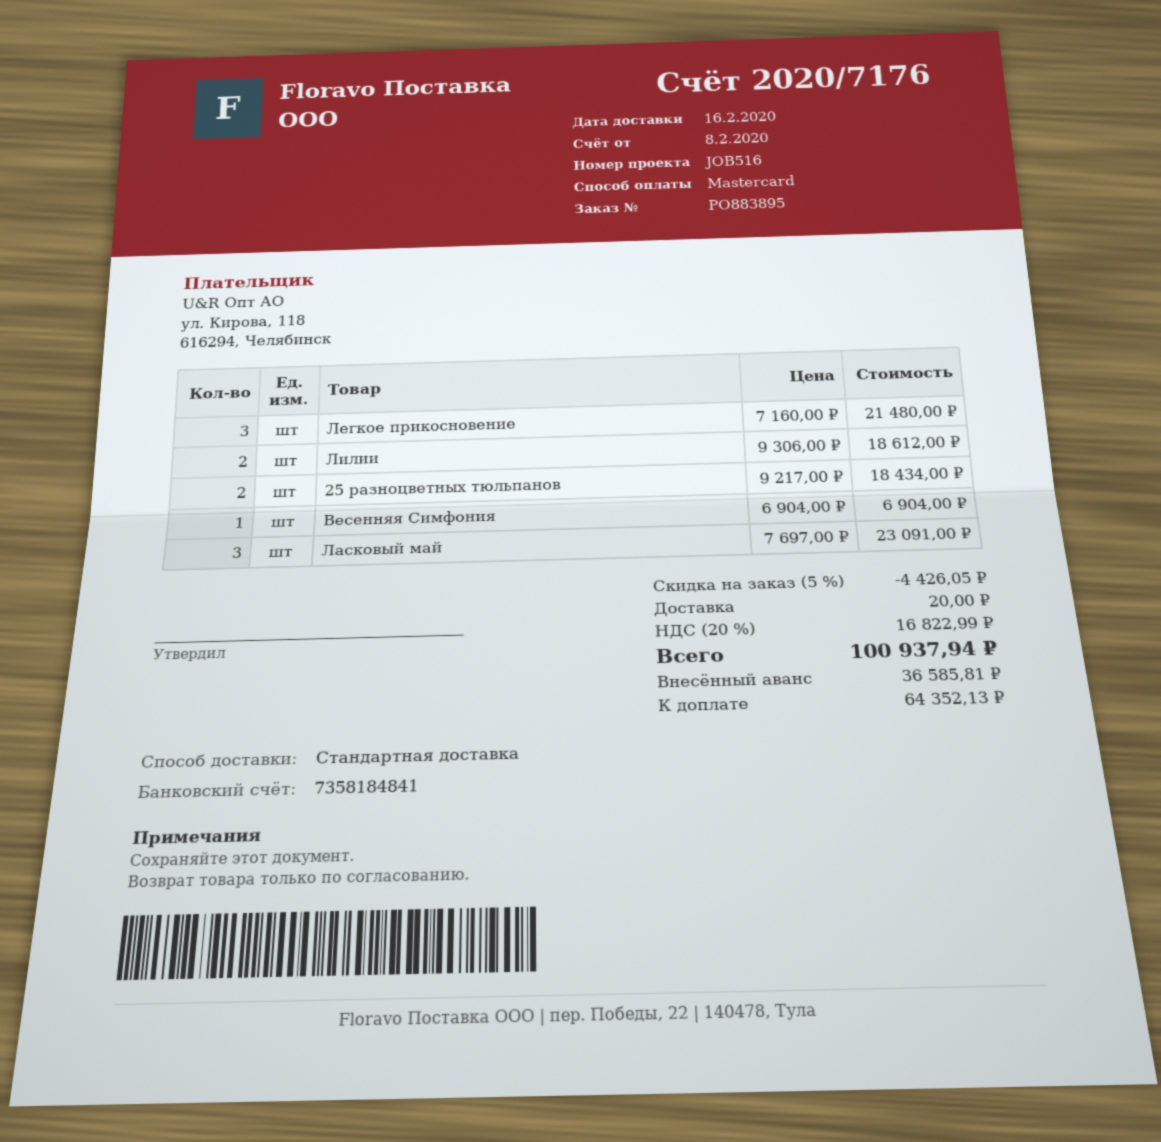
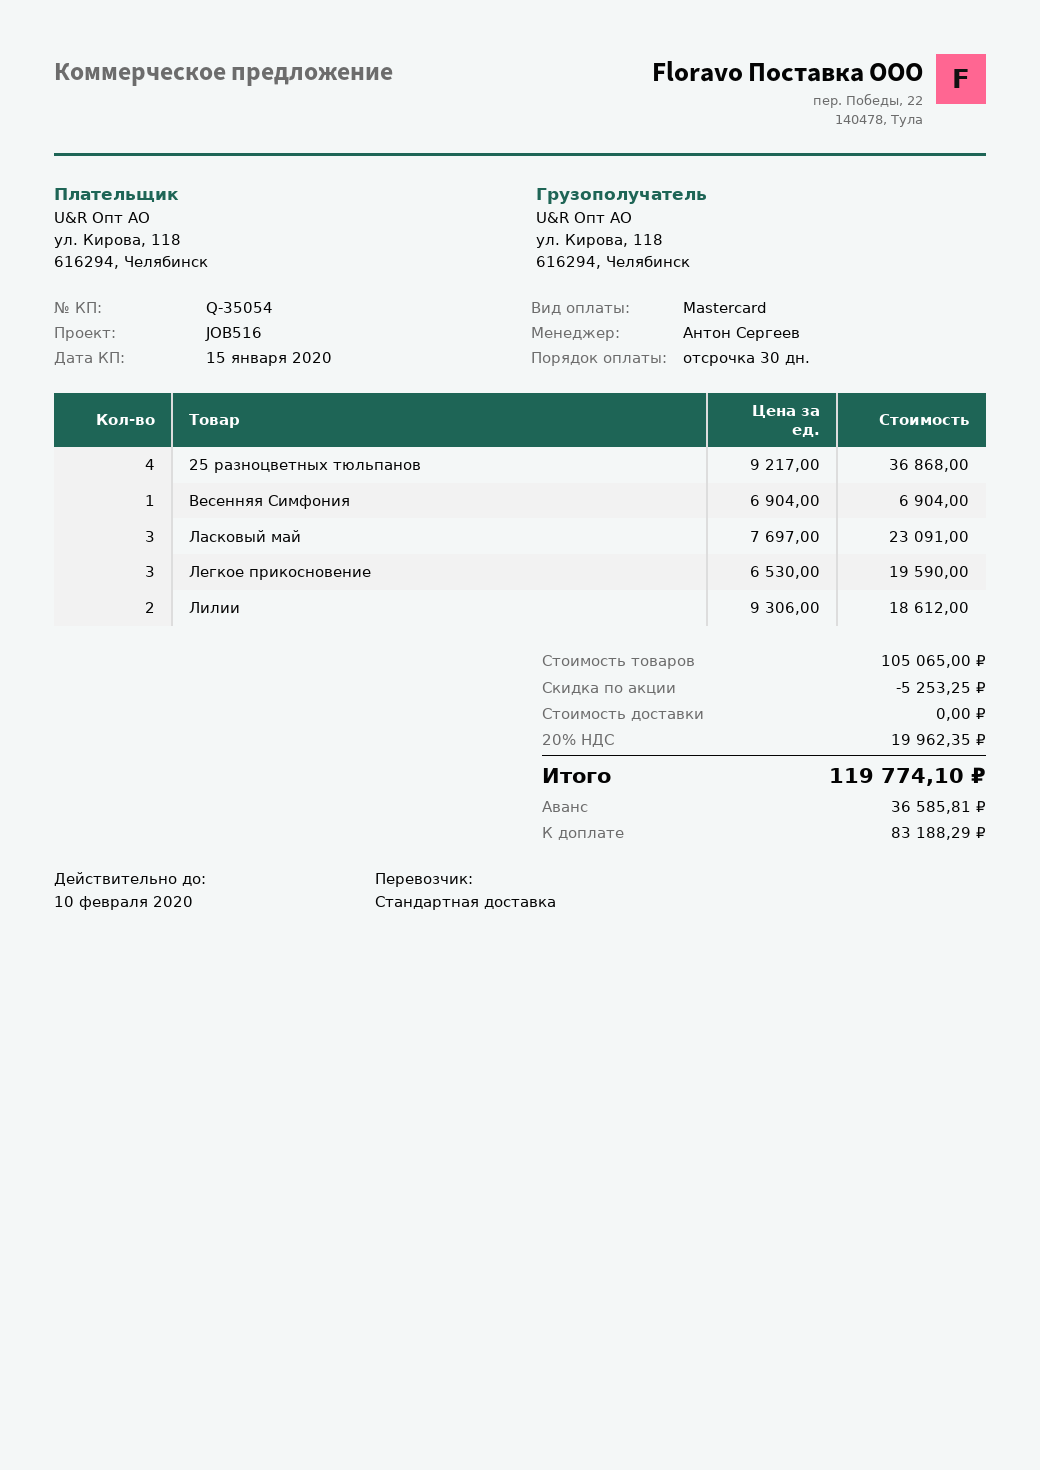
Легкое прикосновение: 3 x 7160.00 = 21480.00 -> 3 x 6530.00 = 19590.00
25 разноцветных тюльпанов: 2 x 9217.00 = 18434.00 -> 4 x 9217.00 = 36868.00
discount: 4426.05 -> 5253.25
shipping: 20.00 -> 0.00
tax: 20% = 16822.99 -> 20% = 19962.35
total: 100937.94 -> 119774.10
balance: 64352.13 -> 83188.29

